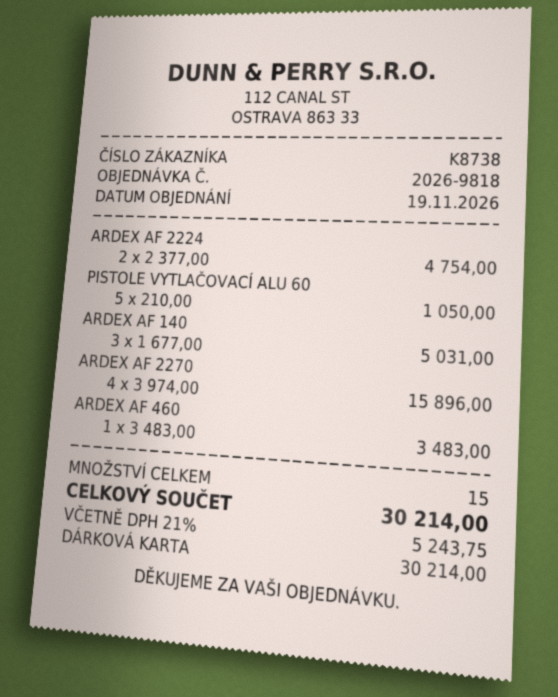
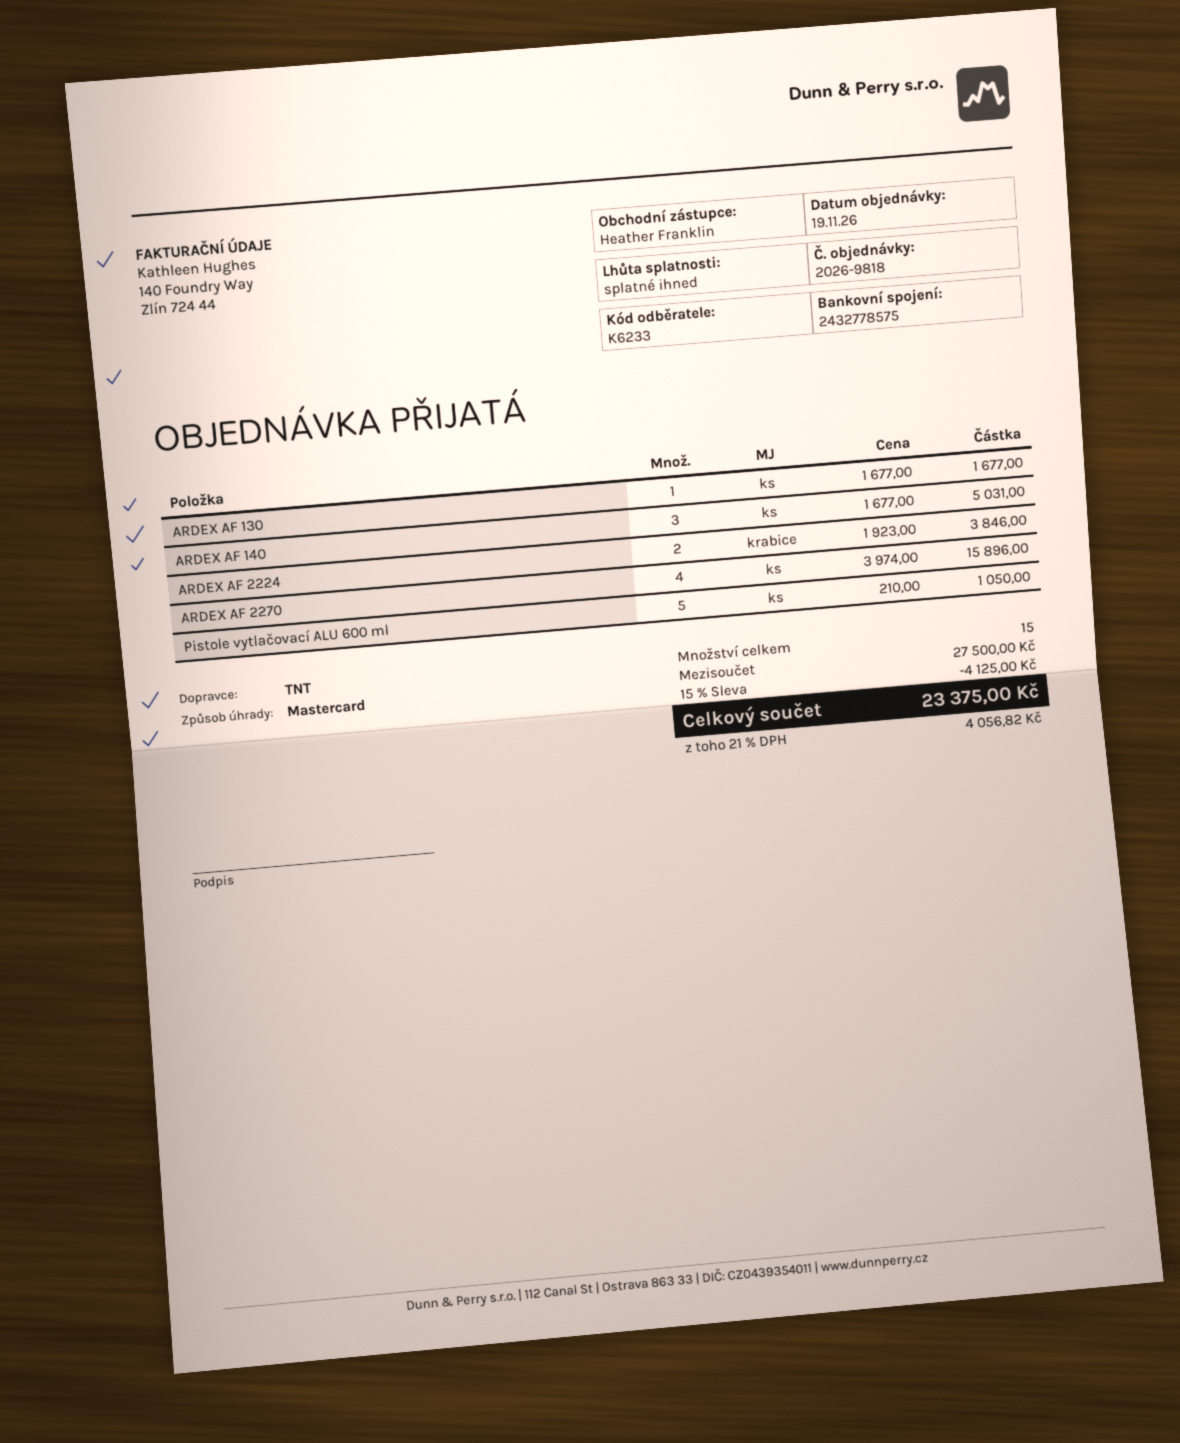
customer number: K8738 -> K6233
payment method: gift card -> Mastercard
ARDEX AF 2224: 2 x 2377.00 = 4754.00 -> 2 x 1923.00 = 3846.00
ARDEX AF 460: 1 x 3483.00 = 3483.00 -> none
ARDEX AF 130: none -> 1 x 1677.00 = 1677.00
discount: none -> 15% = 4125.00
tax: 21% = 5243.75 -> 21% = 4056.82
total: 30214.00 -> 23375.00

